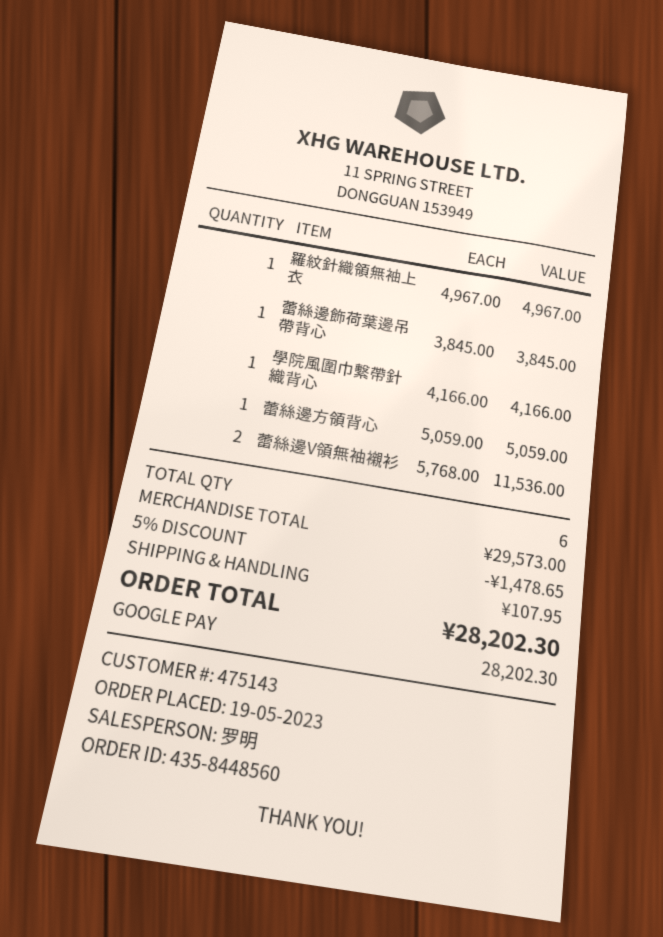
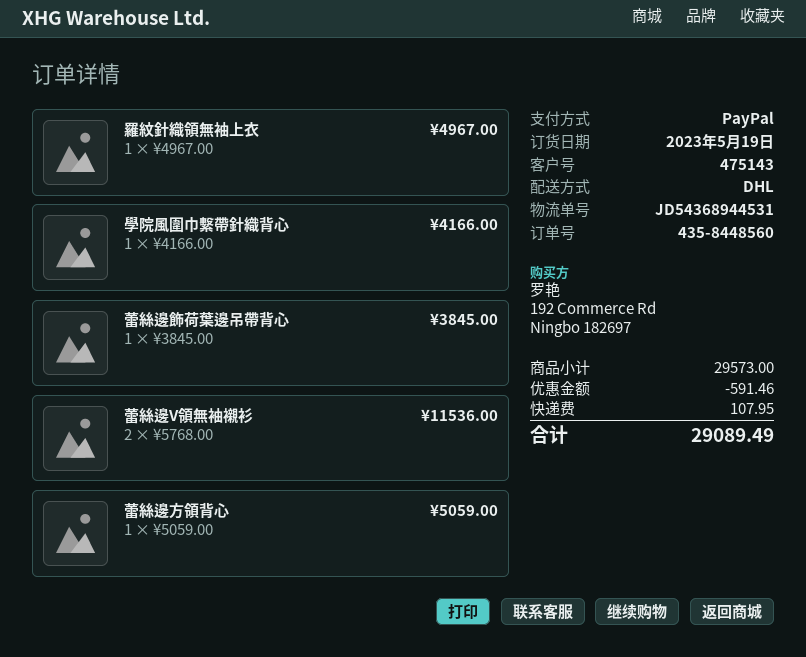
payment method: Google Pay -> PayPal
discount: 1478.65 -> 591.46
total: 28202.30 -> 29089.49

